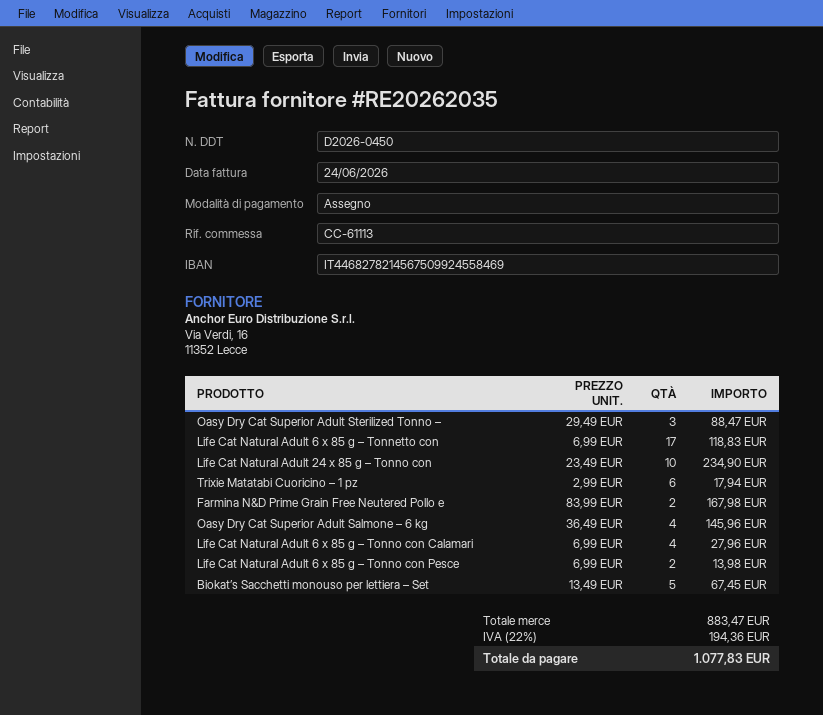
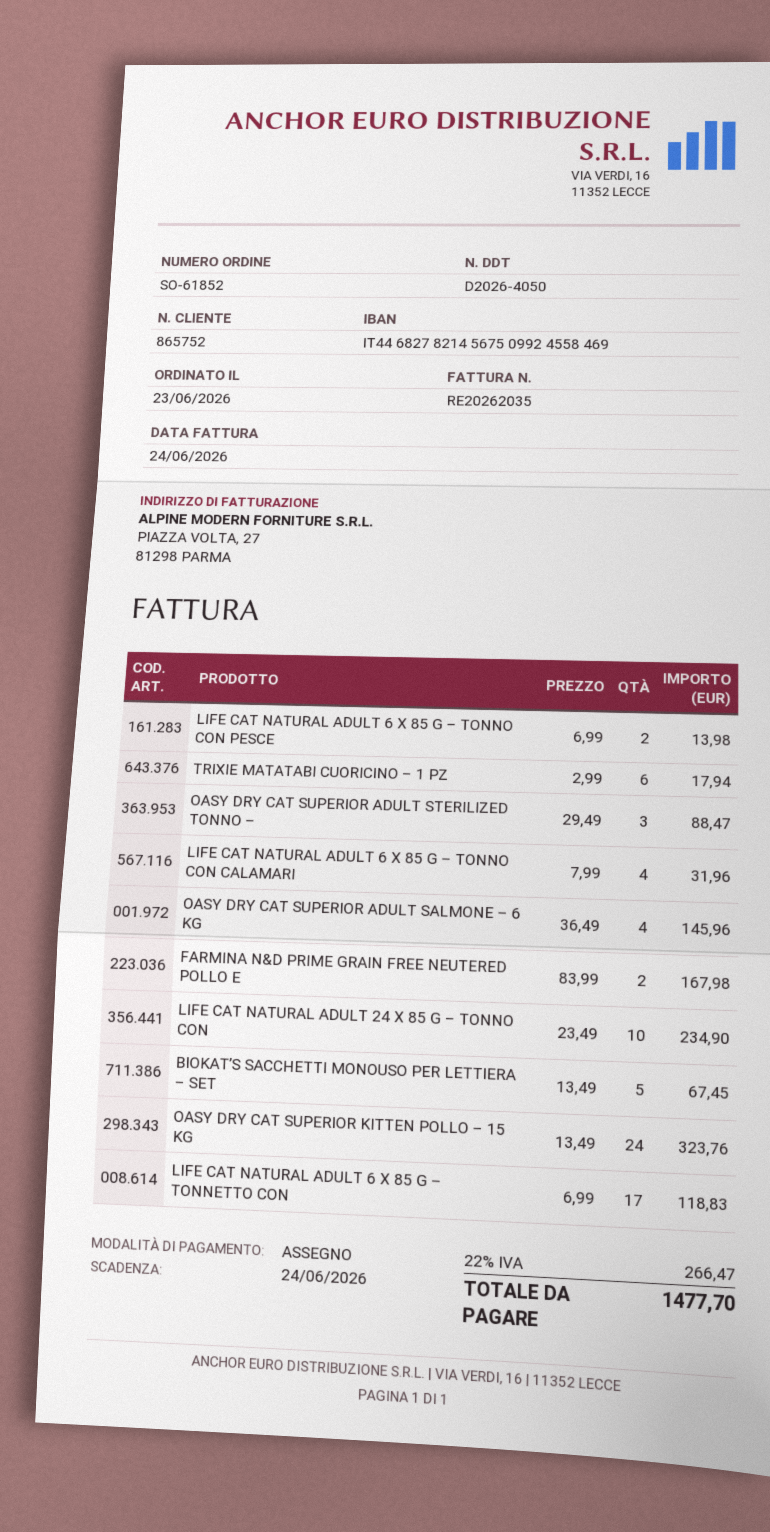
delivery note number: D2026-0450 -> D2026-4050
Life Cat Natural Adult 6 x 85 g – Tonno con Calamari: 4 x 6.99 = 27.96 -> 4 x 7.99 = 31.96
OASY DRY CAT SUPERIOR KITTEN POLLO – 15 KG: none -> 24 x 13.49 = 323.76
tax: 22% = 194.36 -> 22% = 266.47
total: 1077.83 -> 1477.70

